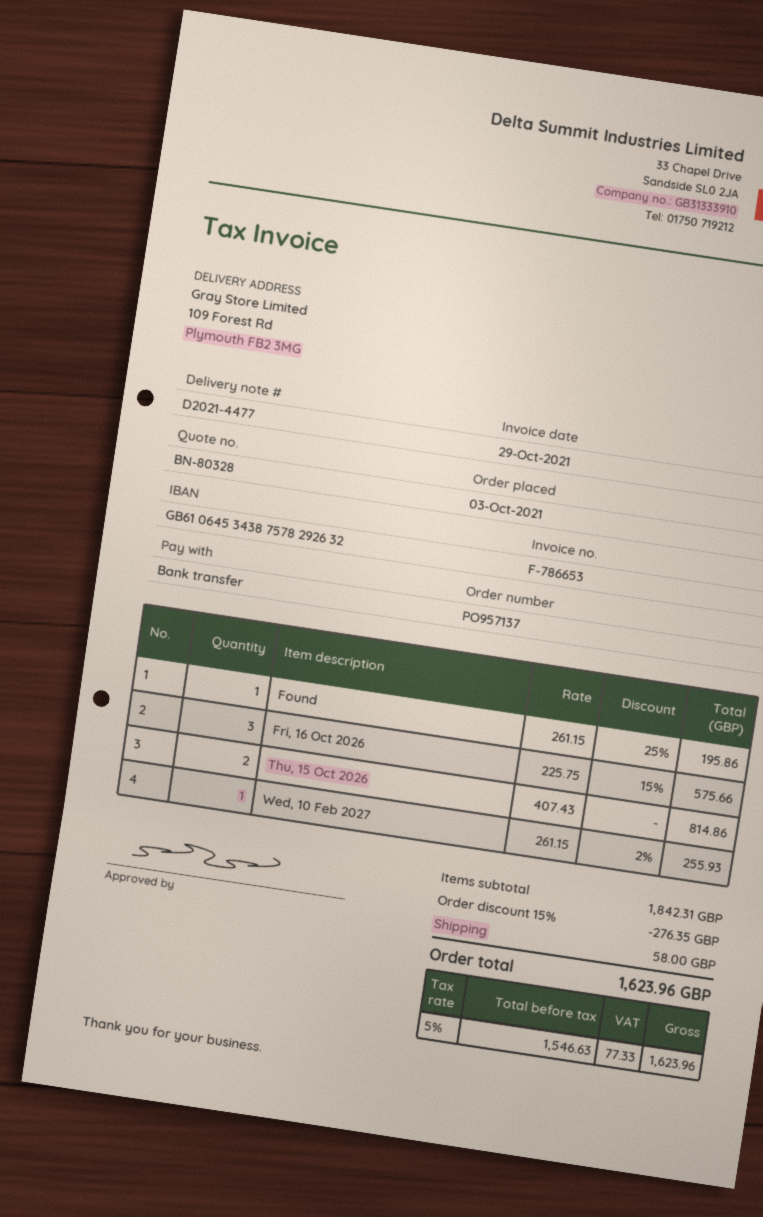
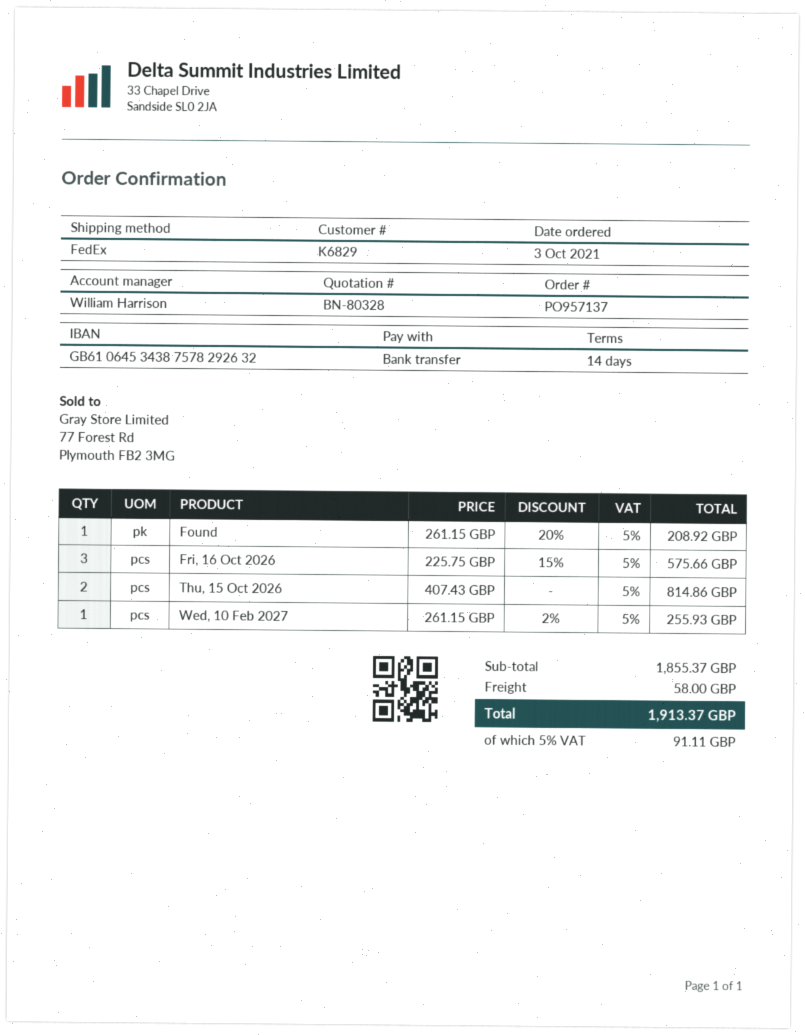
Found: 1 x 261.15 - 25% = 195.86 -> 1 x 261.15 - 20% = 208.92
subtotal: 1842.31 -> 1855.37
discount: 15% = 276.35 -> none
tax: 5% = 77.33 -> 5% = 91.11
total: 1623.96 -> 1913.37

